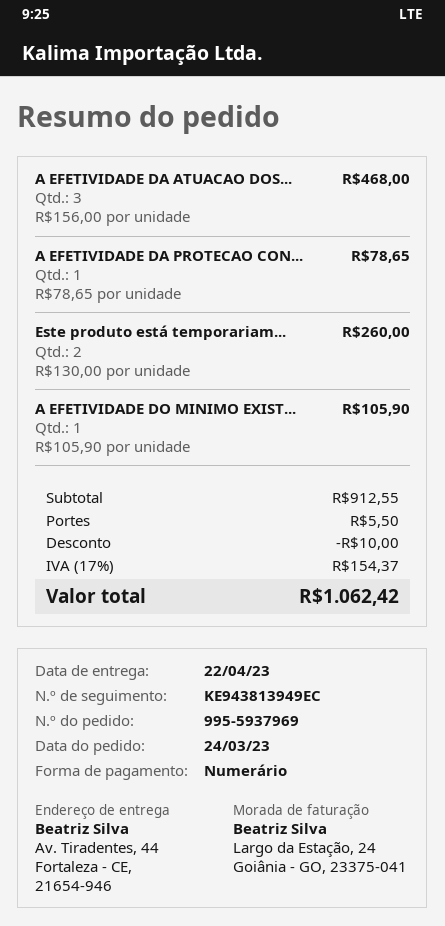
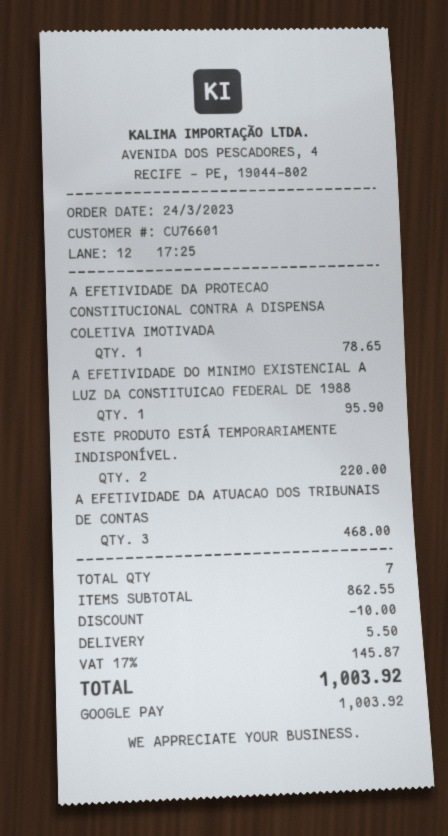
payment method: cash -> Google Pay
Este produto está temporariam...: 2 for 260.00 -> 2 for 220.00
A EFETIVIDADE DO MINIMO EXIST...: 1 for 105.90 -> 1 for 95.90
subtotal: 912.55 -> 862.55
tax: 17% = 154.37 -> 17% = 145.87
total: 1062.42 -> 1003.92

